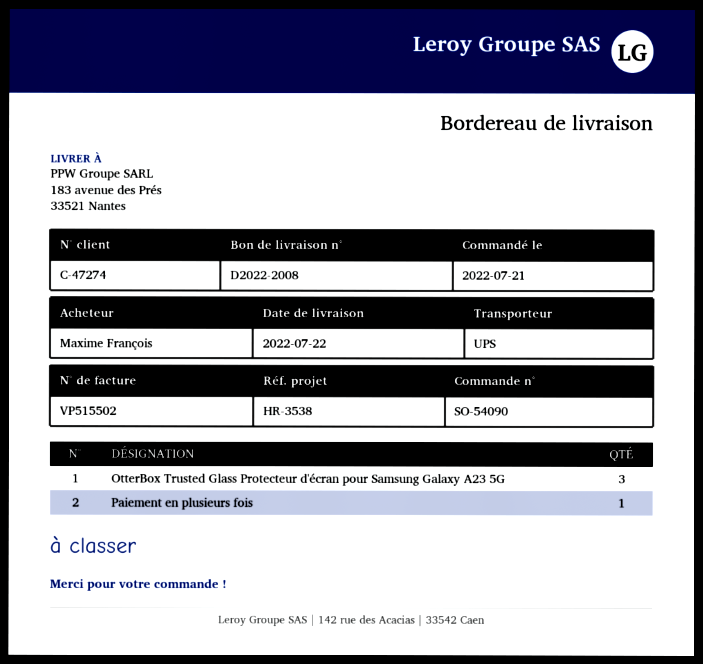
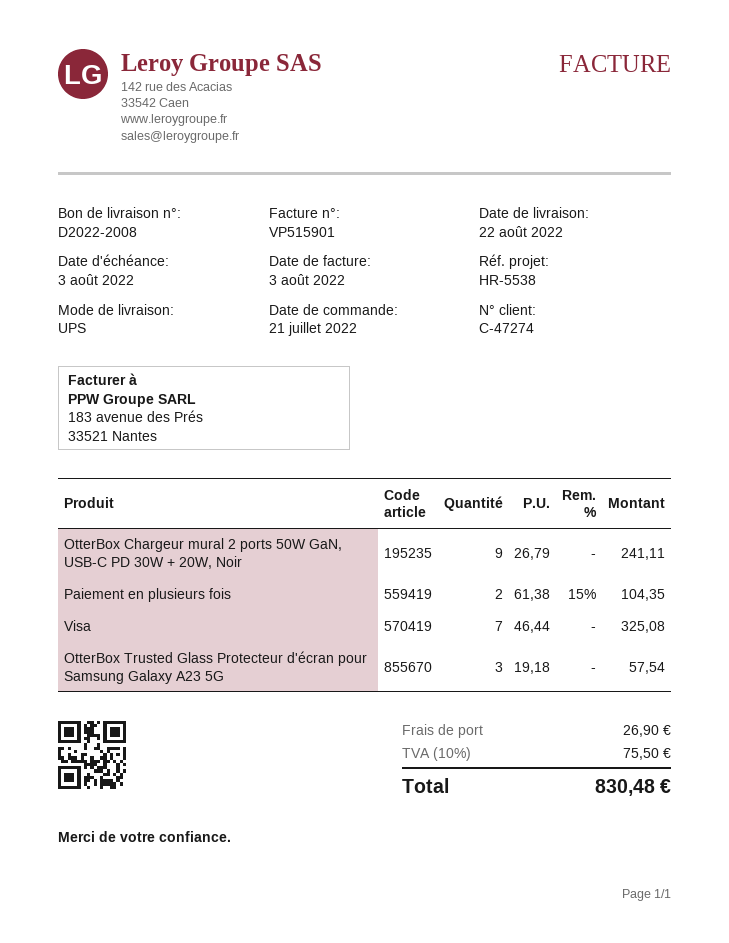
delivery date: 2022-07-22 -> 2022-08-22
invoice number: VP515502 -> VP515901
reference: HR-3538 -> HR-5538
Paiement en plusieurs fois: 1 -> 2
OtterBox Chargeur mural 2 ports 50W GaN, USB-C PD 30W + 20W, Noir: none -> 9
Visa: none -> 7

